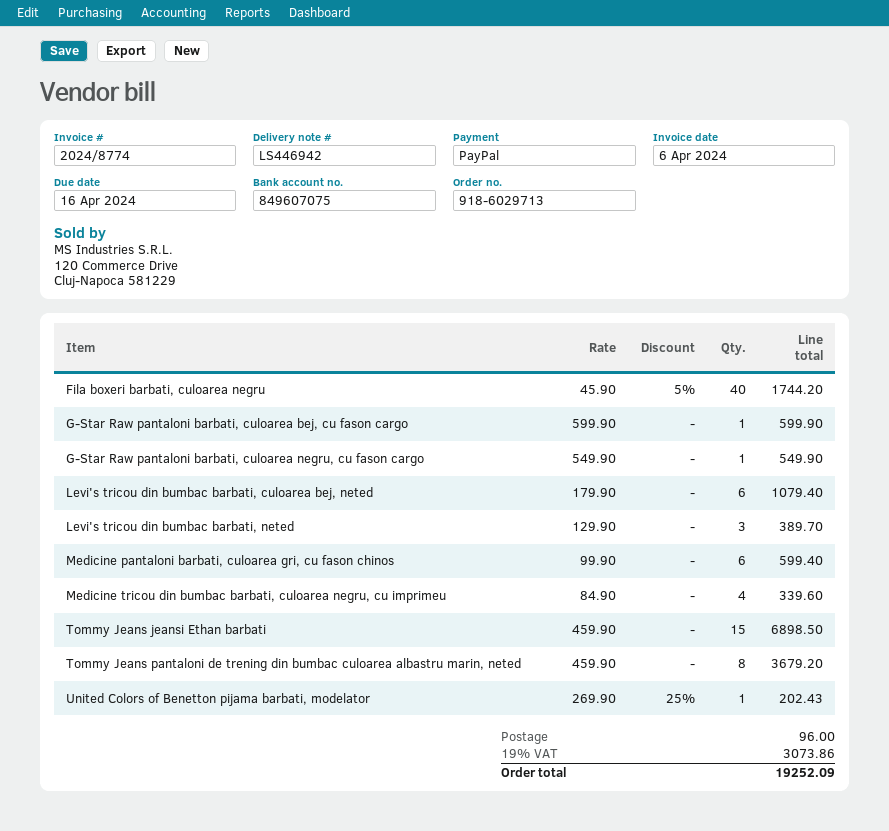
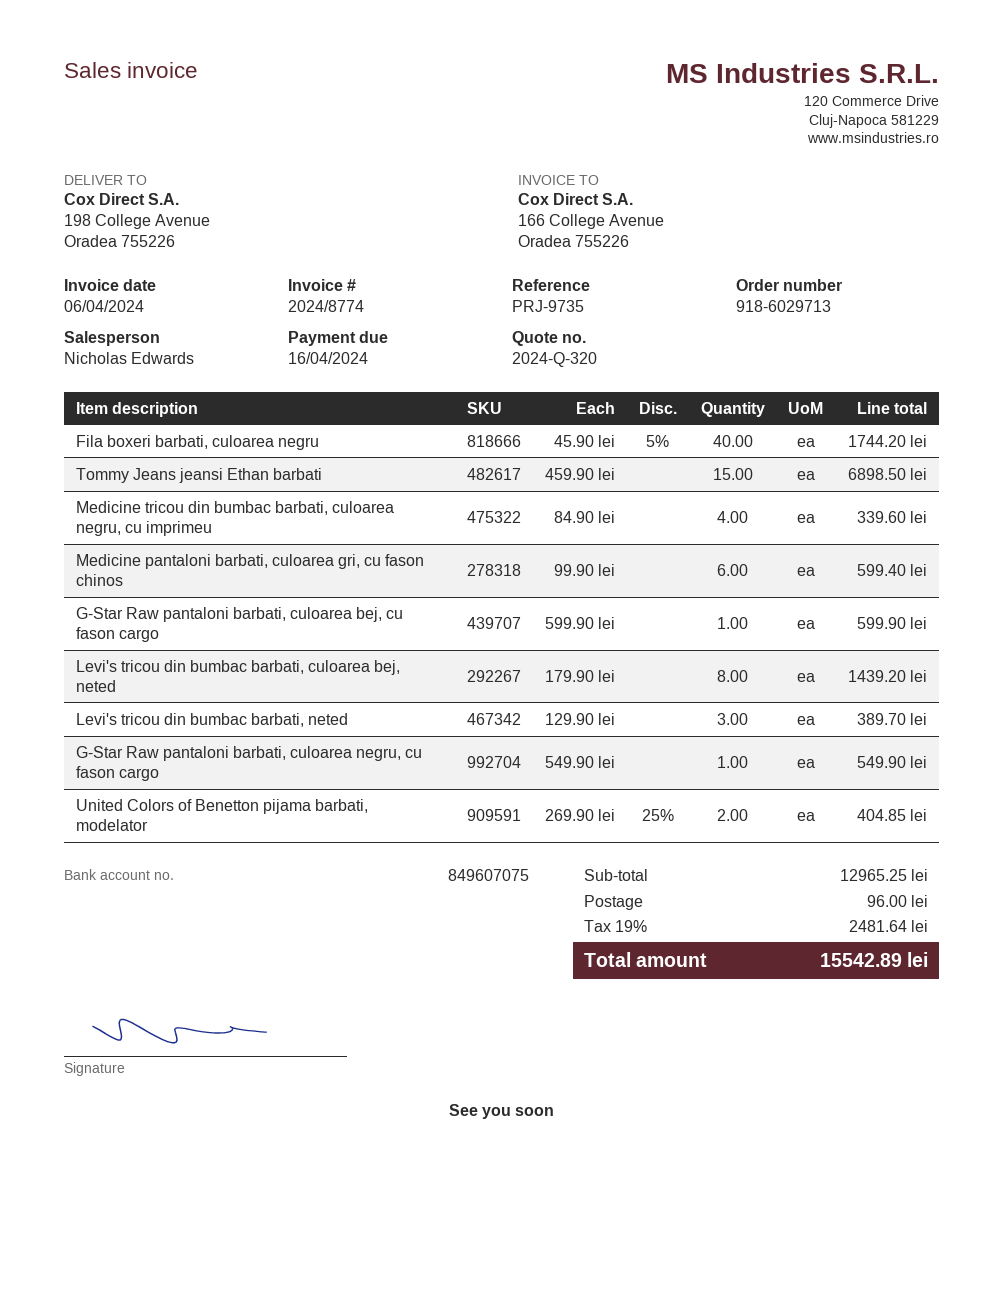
Levi's tricou din bumbac barbati, culoarea bej, neted: 6 x 179.90 = 1079.40 -> 8 x 179.90 = 1439.20
Tommy Jeans pantaloni de trening din bumbac culoarea albastru marin, neted: 8 x 459.90 = 3679.20 -> none
United Colors of Benetton pijama barbati, modelator: 1 x 269.90 - 25% = 202.43 -> 2 x 269.90 - 25% = 404.85
tax: 19% = 3073.86 -> 19% = 2481.64
total: 19252.09 -> 15542.89

